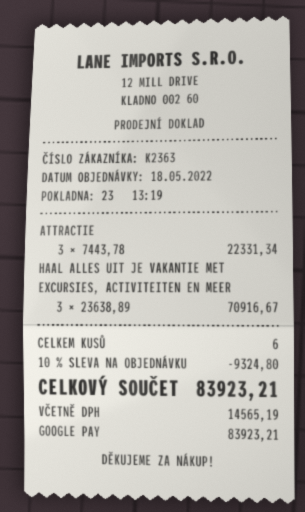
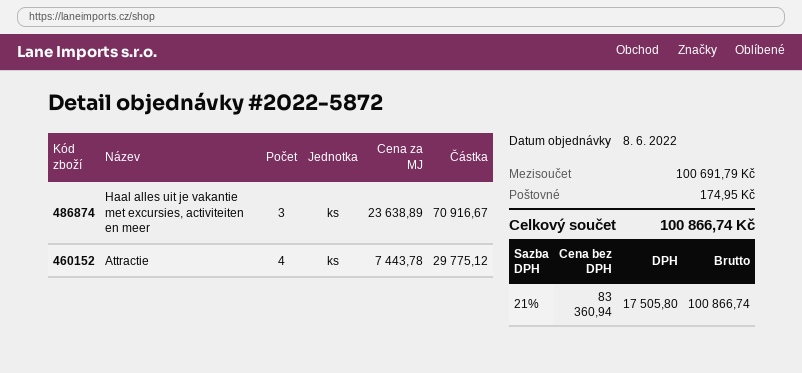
order date: 2022-05-18 -> 2022-06-08
ATTRACTIE: 3 x 7443.78 = 22331.34 -> 4 x 7443.78 = 29775.12
discount: 10% = 9324.80 -> none
shipping: none -> 174.95
tax: 14565.19 -> 17505.80
total: 83923.21 -> 100866.74

